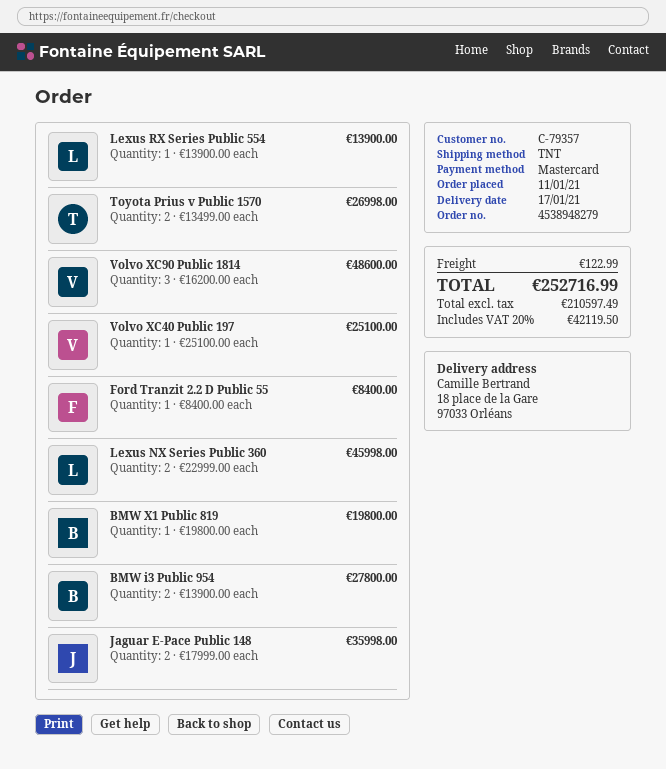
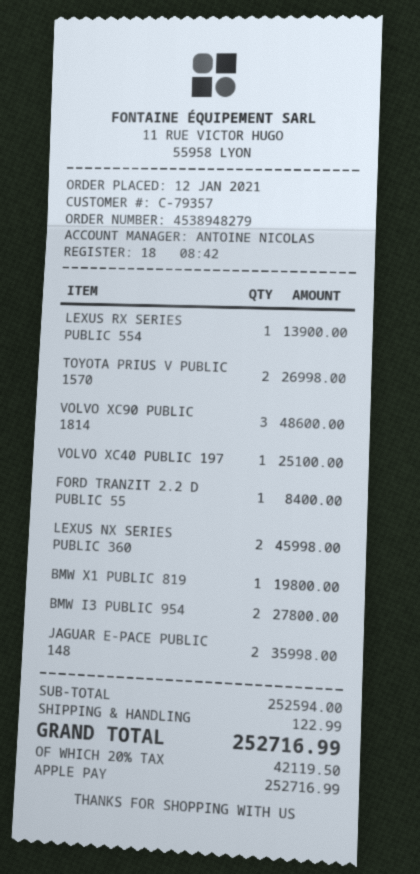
order date: 2021-01-11 -> 2021-01-12
payment method: Mastercard -> Apple Pay

